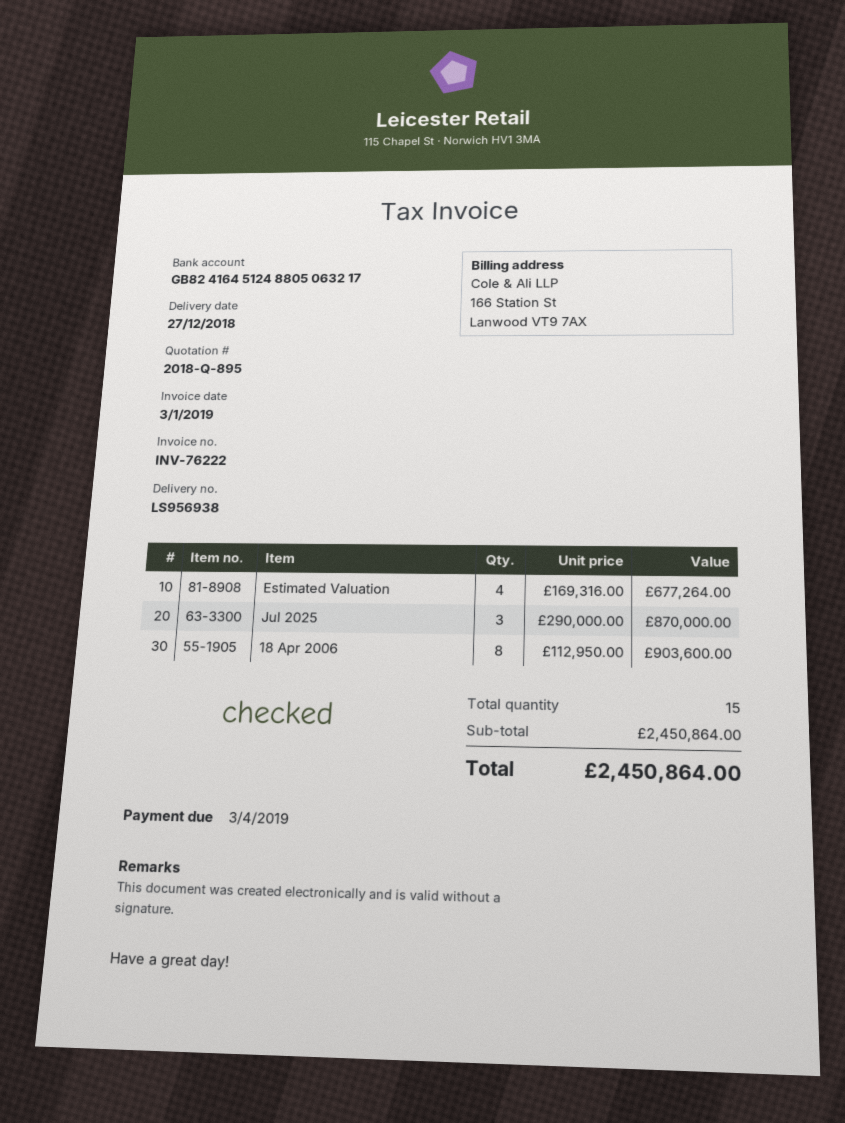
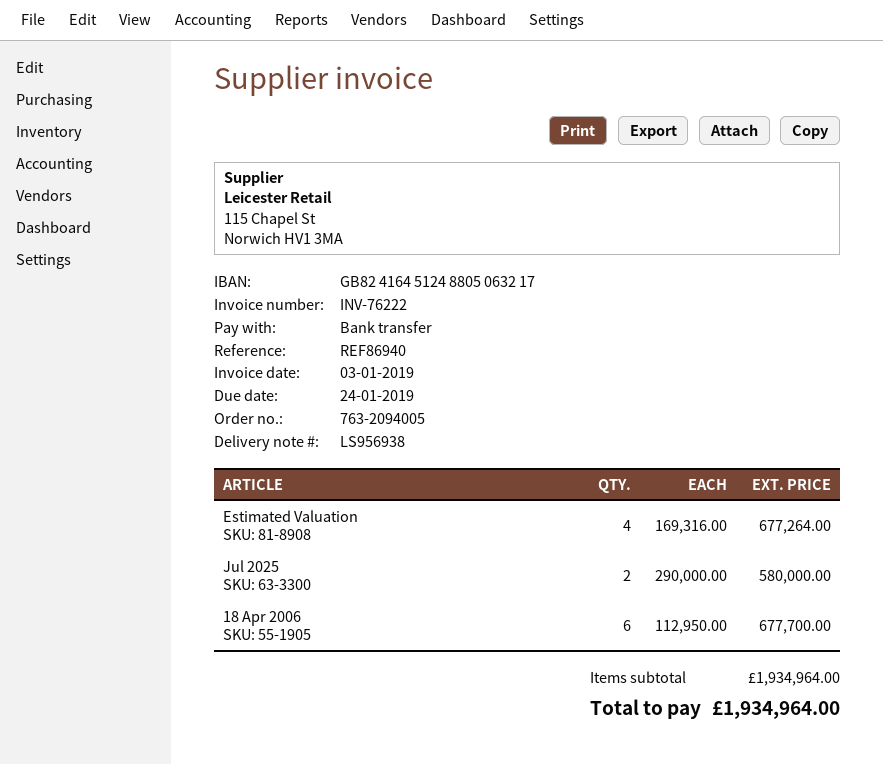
due date: 2019-04-03 -> 2019-01-24
Jul 2025: 3 x 290000.00 = 870000.00 -> 2 x 290000.00 = 580000.00
18 Apr 2006: 8 x 112950.00 = 903600.00 -> 6 x 112950.00 = 677700.00
subtotal: 2450864.00 -> 1934964.00
total: 2450864.00 -> 1934964.00

